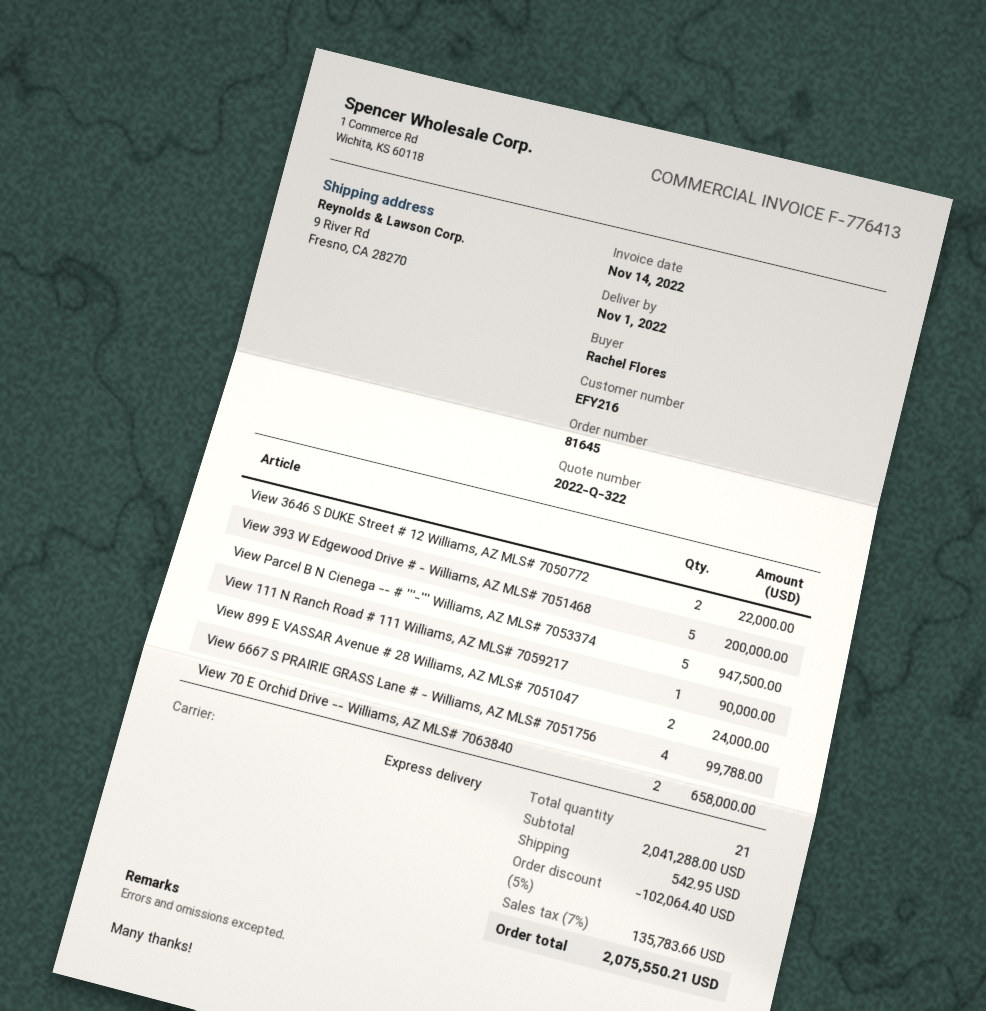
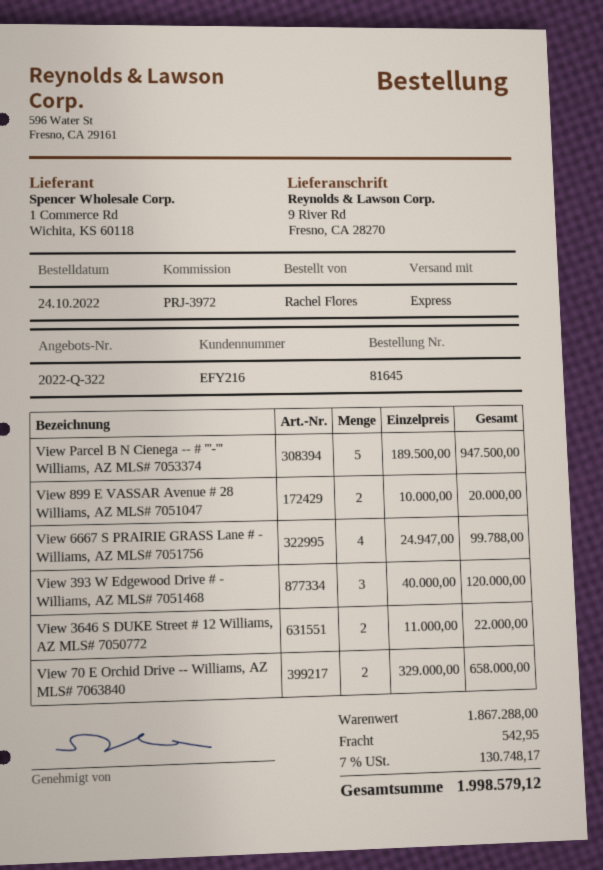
View 393 W Edgewood Drive # - Williams, AZ MLS# 7051468: 5 for 200000.00 -> 3 for 120000.00
View 111 N Ranch Road # 111 Williams, AZ MLS# 7059217: 1 for 90000.00 -> none
View 899 E VASSAR Avenue # 28 Williams, AZ MLS# 7051047: 2 for 24000.00 -> 2 for 20000.00
subtotal: 2041288.00 -> 1867288.00
discount: 5% = 102064.40 -> none
tax: 7% = 135783.66 -> 7% = 130748.17
total: 2075550.21 -> 1998579.12

